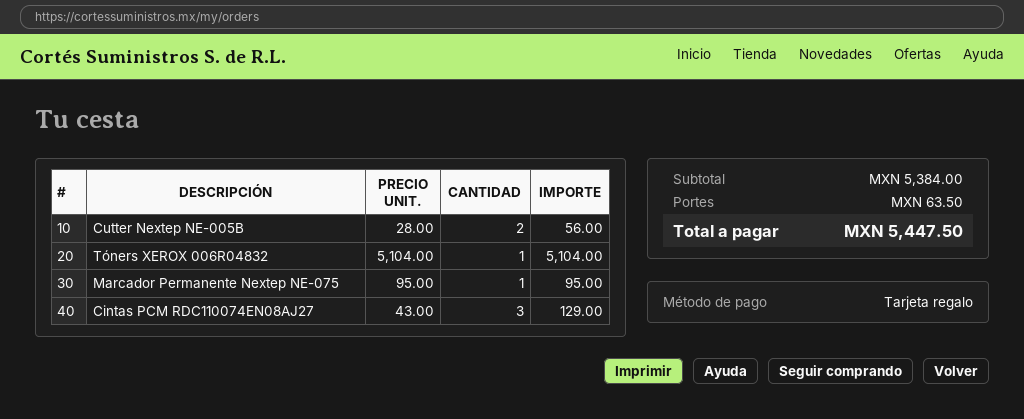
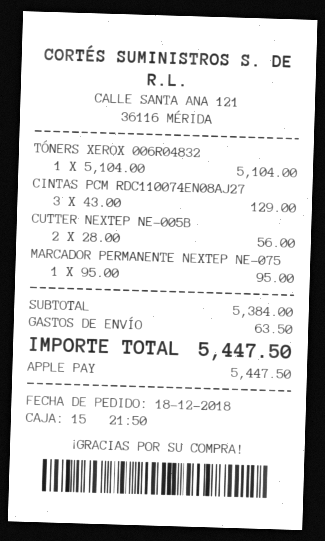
payment method: gift card -> Apple Pay

